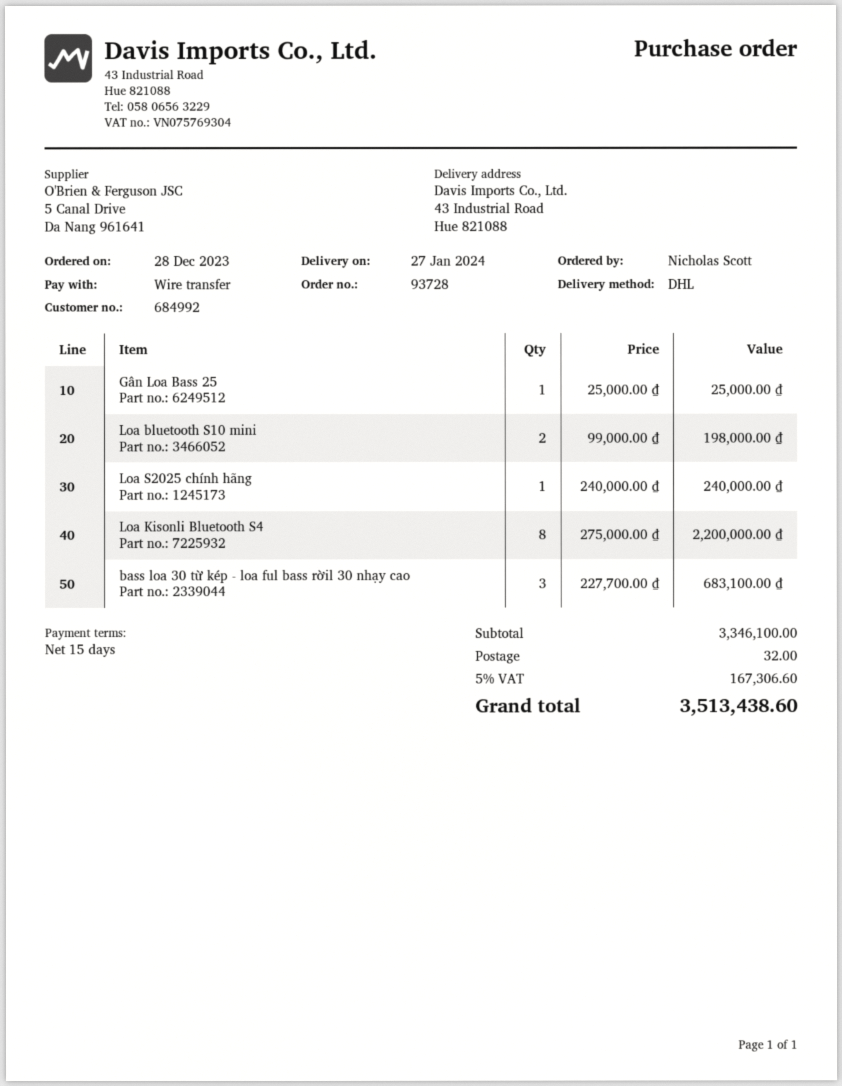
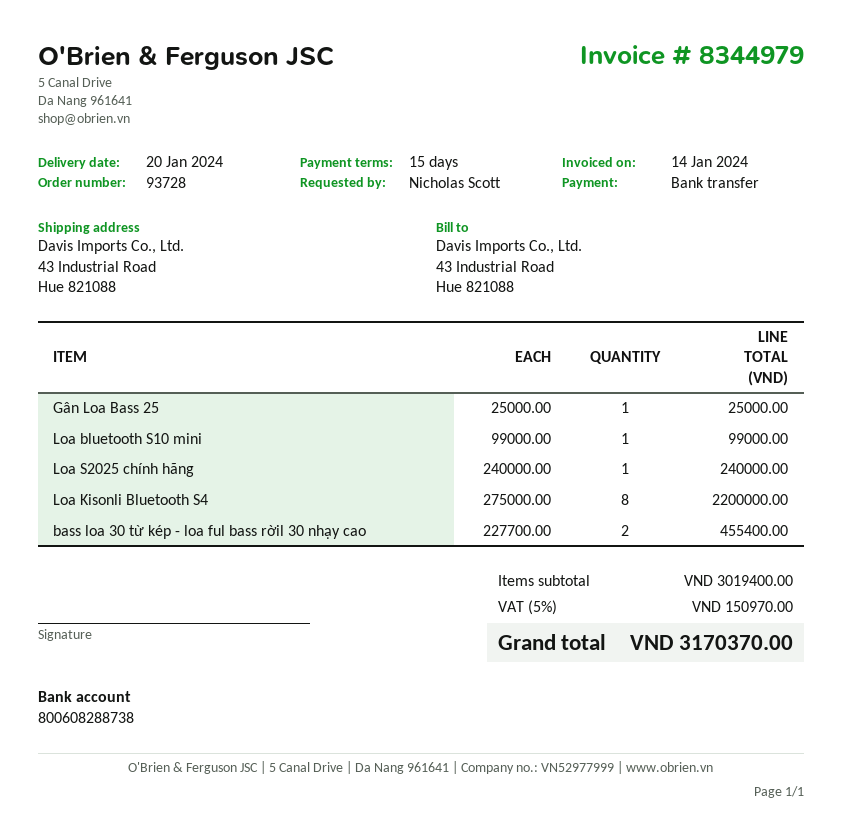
delivery date: 2024-01-27 -> 2024-01-20
Loa bluetooth S10 mini: 2 x 99000.00 = 198000.00 -> 1 x 99000.00 = 99000.00
bass loa 30 từ kép - loa ful bass rờil 30 nhạy cao: 3 x 227700.00 = 683100.00 -> 2 x 227700.00 = 455400.00
subtotal: 3346100.00 -> 3019400.00
shipping: 32.00 -> none
tax: 5% = 167306.60 -> 5% = 150970.00
total: 3513438.60 -> 3170370.00

